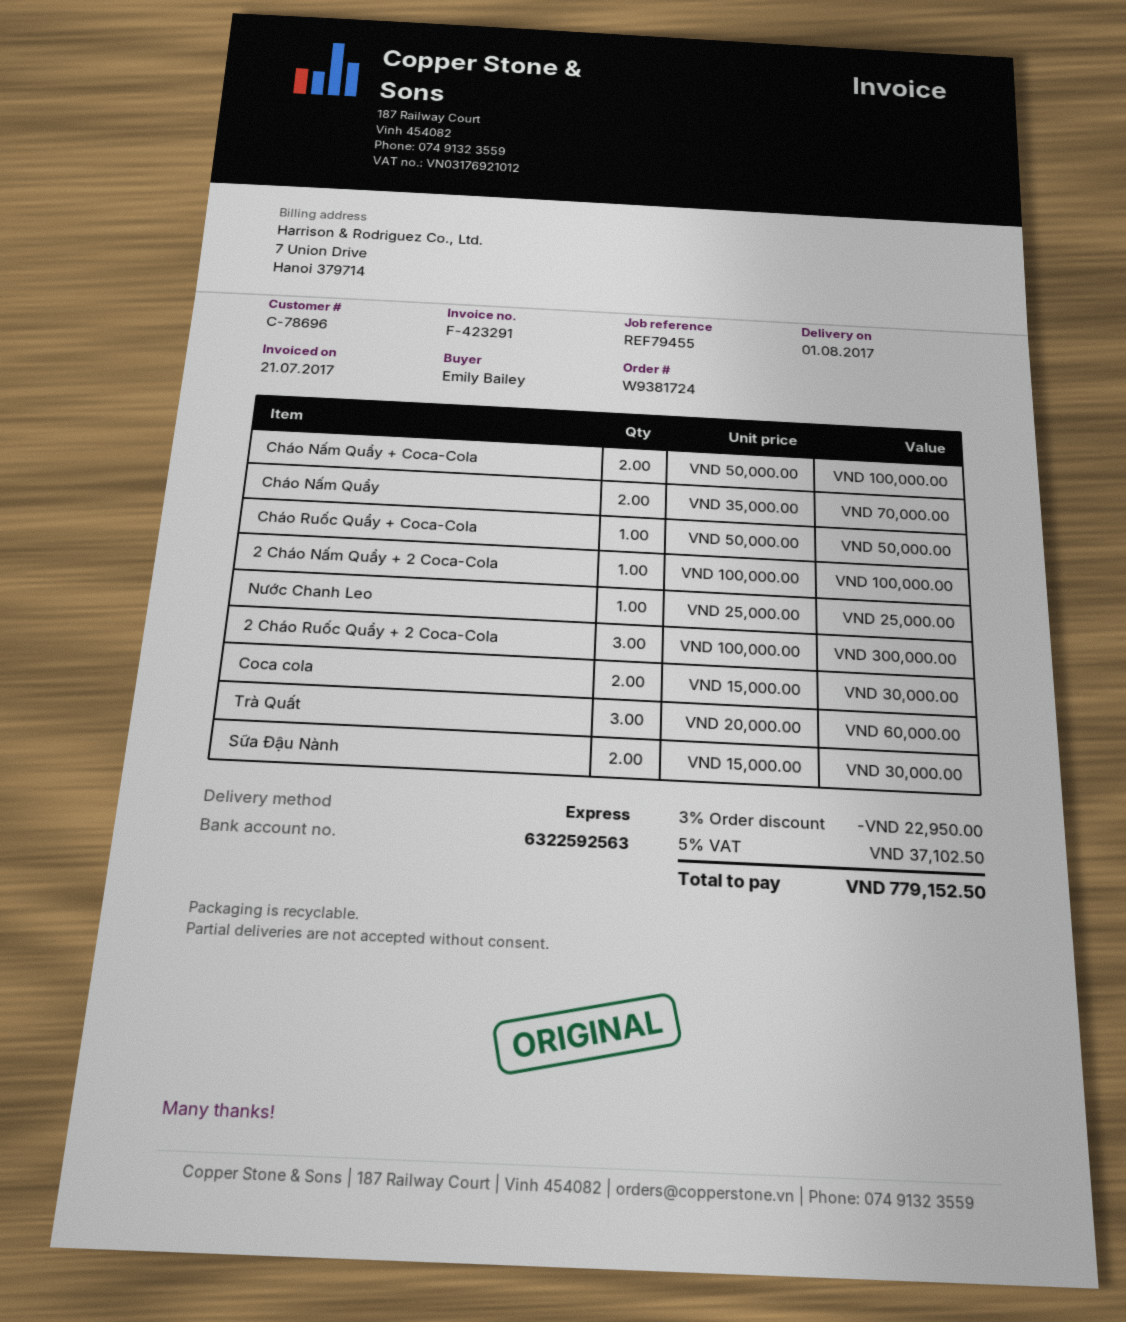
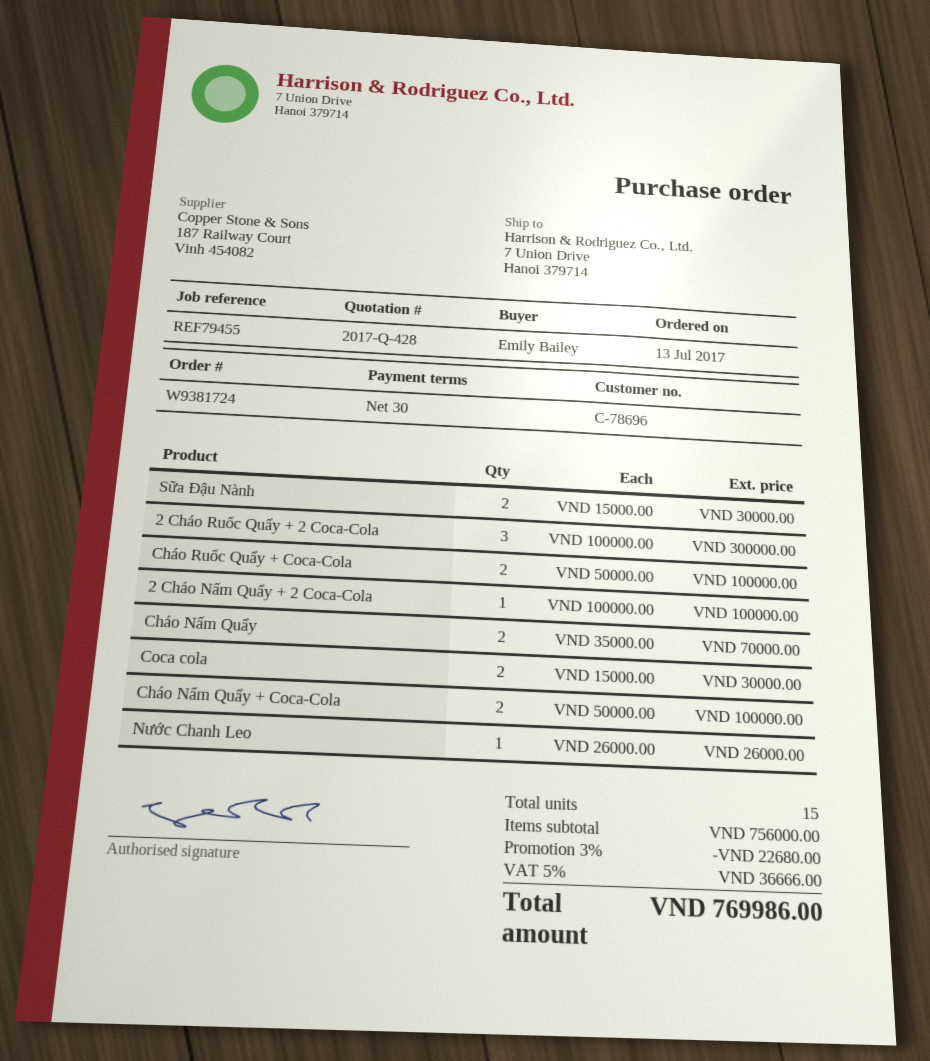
Cháo Ruốc Quẩy + Coca-Cola: 1 x 50000.00 = 50000.00 -> 2 x 50000.00 = 100000.00
Nước Chanh Leo: 1 x 25000.00 = 25000.00 -> 1 x 26000.00 = 26000.00
Trà Quất: 3 x 20000.00 = 60000.00 -> none
discount: 3% = 22950.00 -> 3% = 22680.00
tax: 5% = 37102.50 -> 5% = 36666.00
total: 779152.50 -> 769986.00

